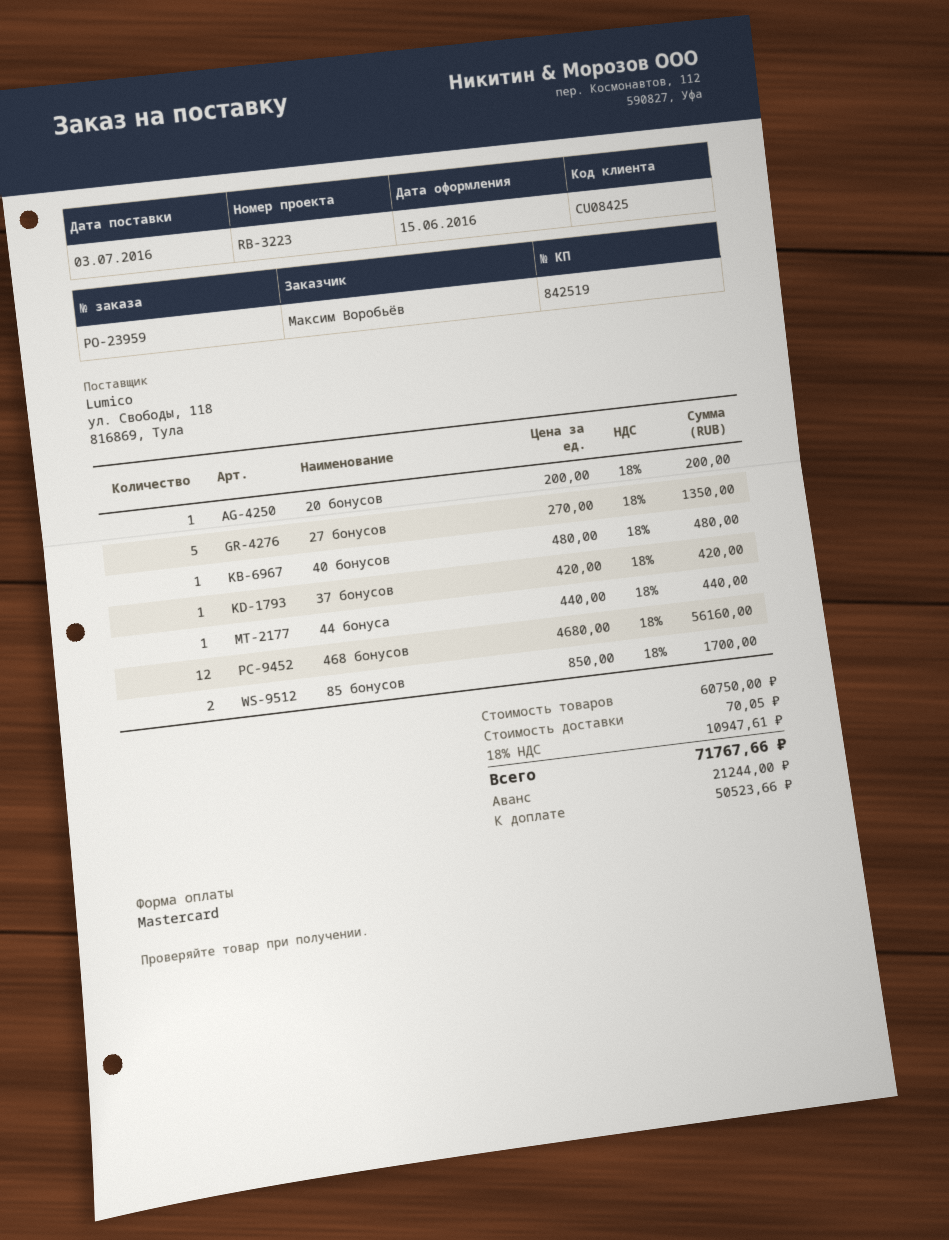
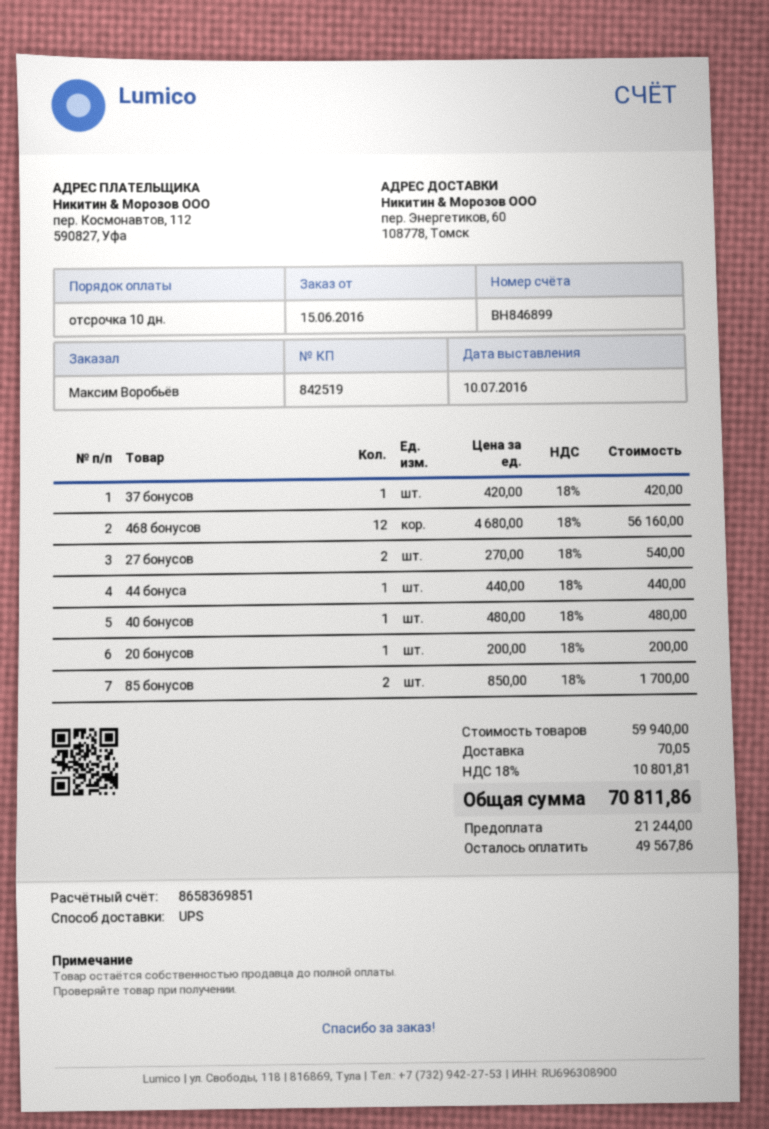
27 бонусов: 5 x 270.00 = 1350.00 -> 2 x 270.00 = 540.00
subtotal: 60750.00 -> 59940.00
tax: 18% = 10947.61 -> 18% = 10801.81
total: 71767.66 -> 70811.86
balance: 50523.66 -> 49567.86

